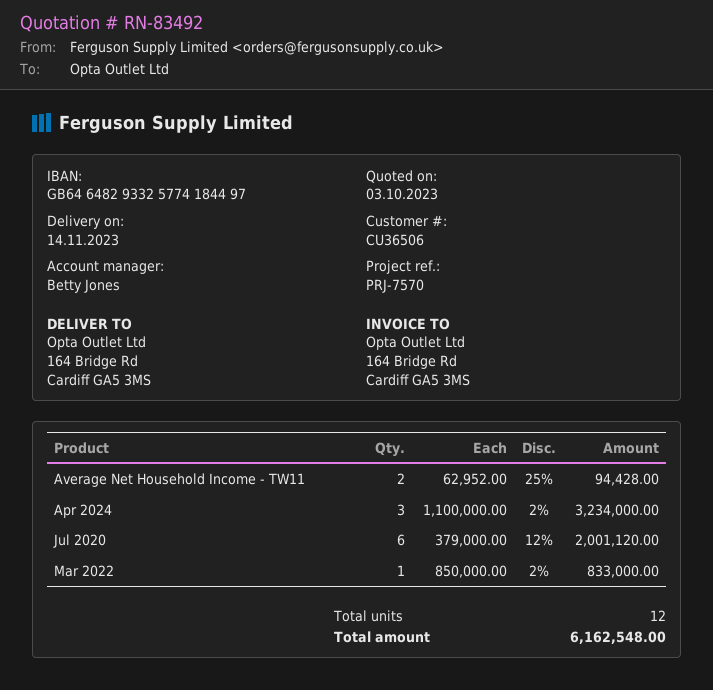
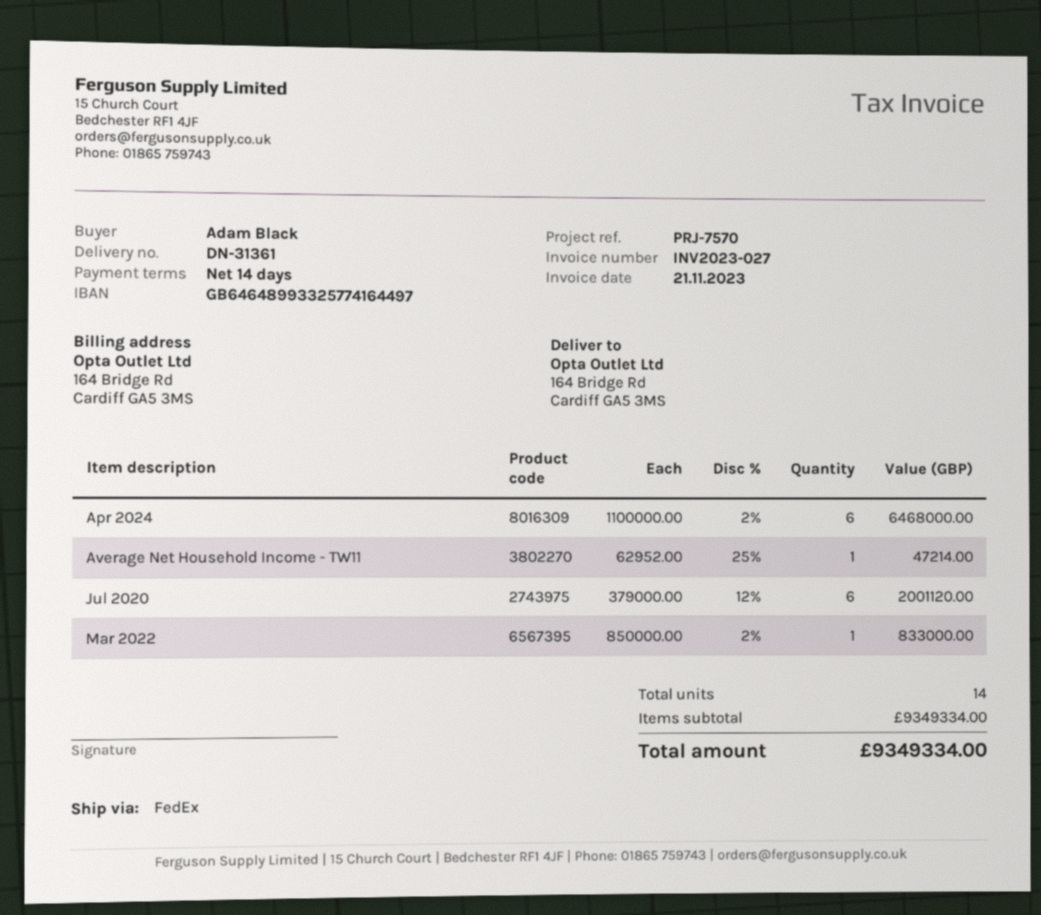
bank account: GB64648293325774184497 -> GB64648993325774164497
Average Net Household Income - TW11: 2 x 62952.00 - 25% = 94428.00 -> 1 x 62952.00 - 25% = 47214.00
Apr 2024: 3 x 1100000.00 - 2% = 3234000.00 -> 6 x 1100000.00 - 2% = 6468000.00
total quantity: 12 -> 14
total: 6162548.00 -> 9349334.00

